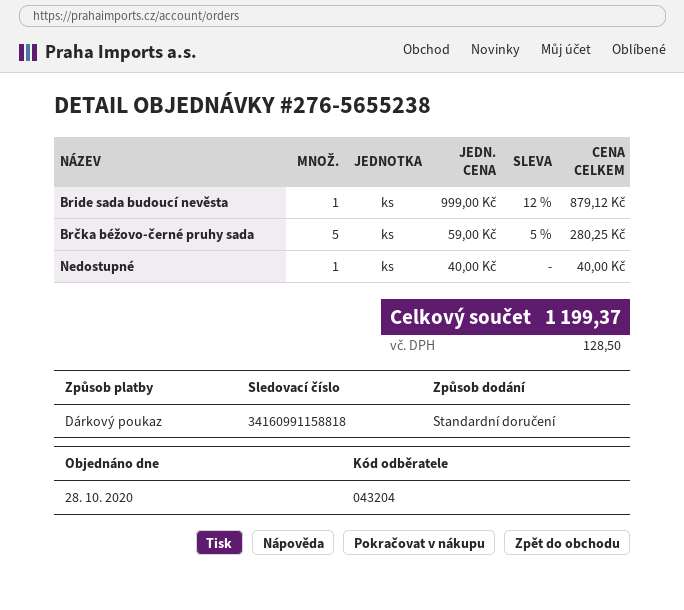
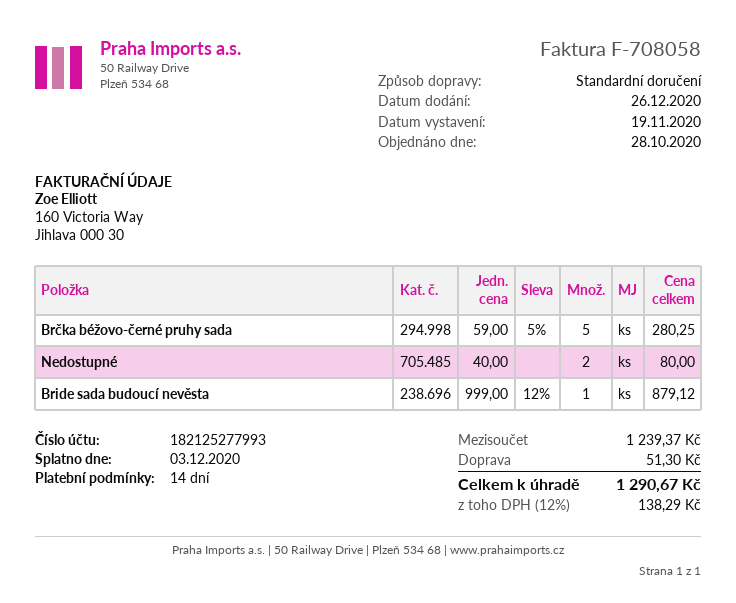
Nedostupné: 1 x 40.00 = 40.00 -> 2 x 40.00 = 80.00
shipping: none -> 51.30
tax: 128.50 -> 138.29
total: 1199.37 -> 1290.67

